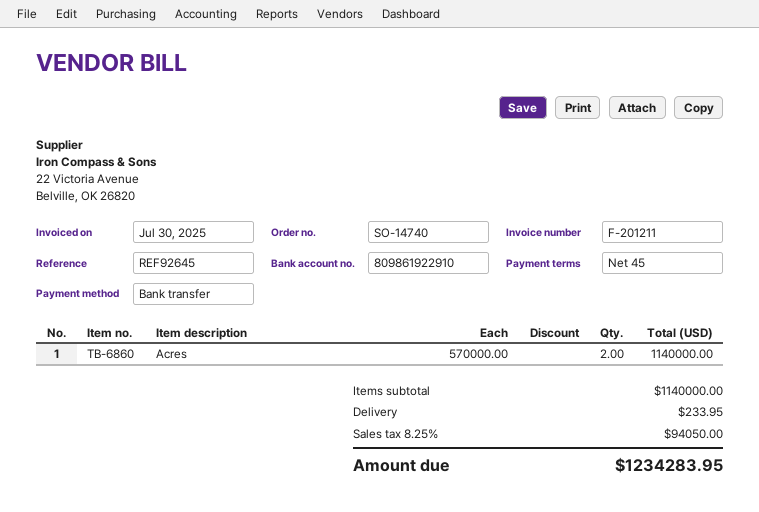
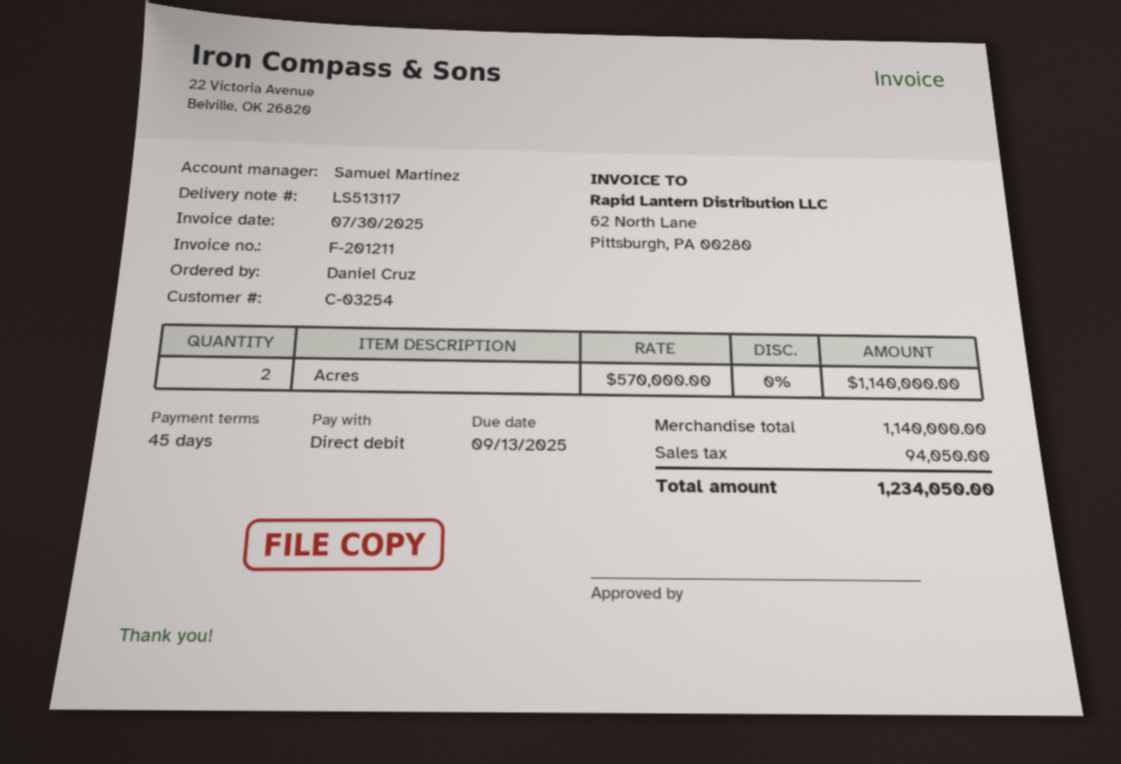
payment method: bank transfer -> direct debit
shipping: 233.95 -> none
total: 1234283.95 -> 1234050.00

